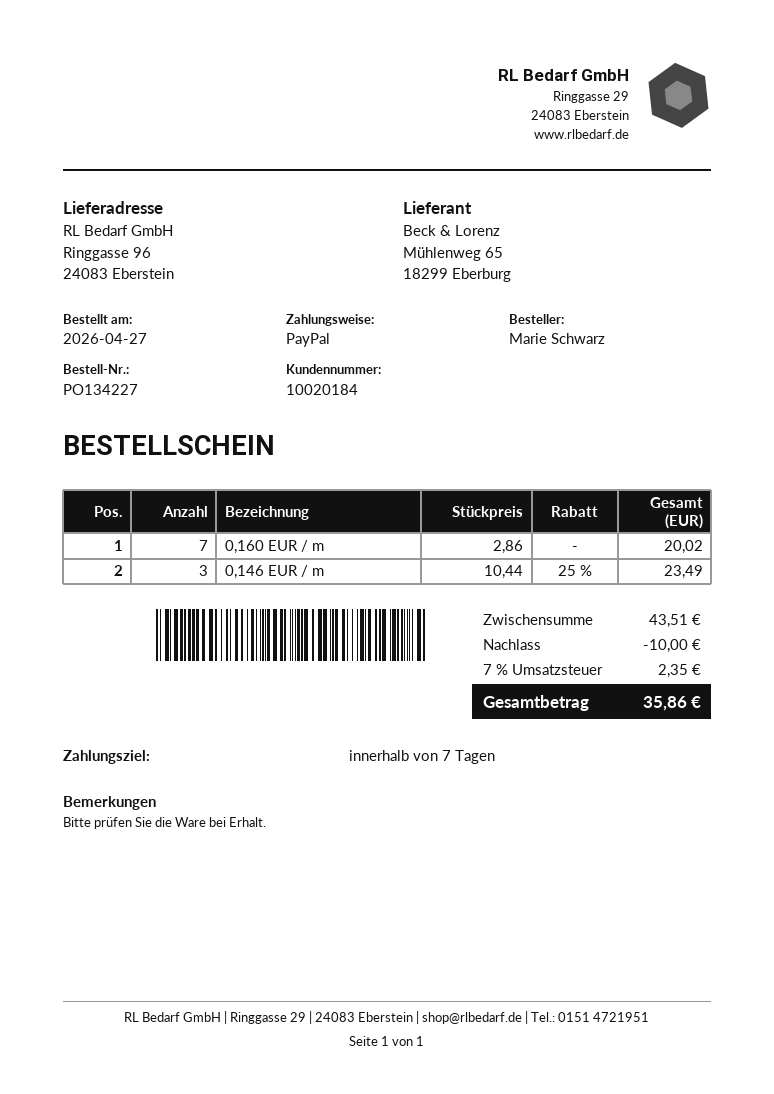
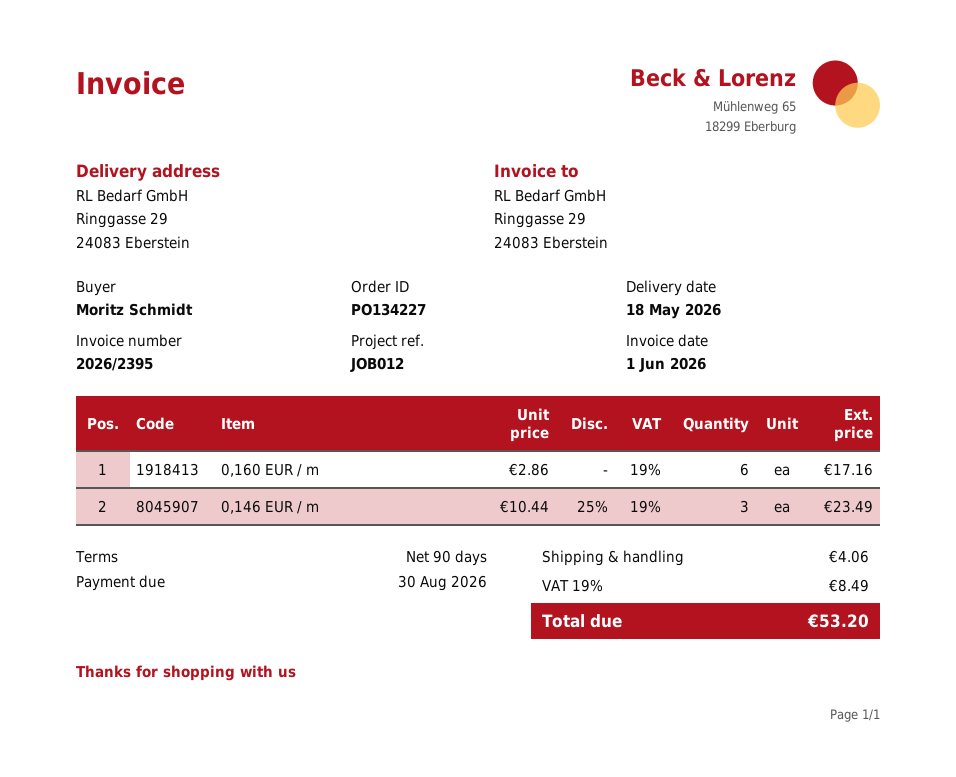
payment terms: 7 days -> 90 days
ordered by: Marie Schwarz -> Moritz Schmidt
ship to: Ringgasse 96, 24083 Eberstein -> Ringgasse 29, 24083 Eberstein
0,160 EUR / m: 7 x 2.86 = 20.02 -> 6 x 2.86 = 17.16
discount: 10.00 -> none
shipping: none -> 4.06
tax: 7% = 2.35 -> 19% = 8.49
total: 35.86 -> 53.20

